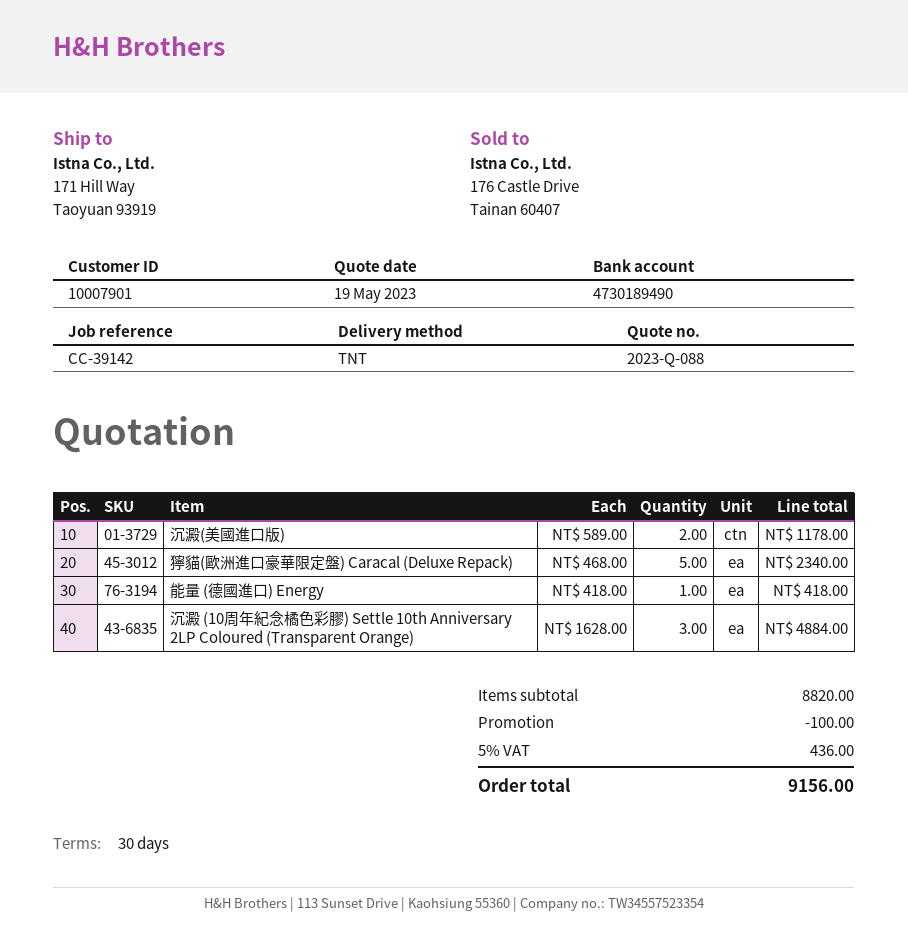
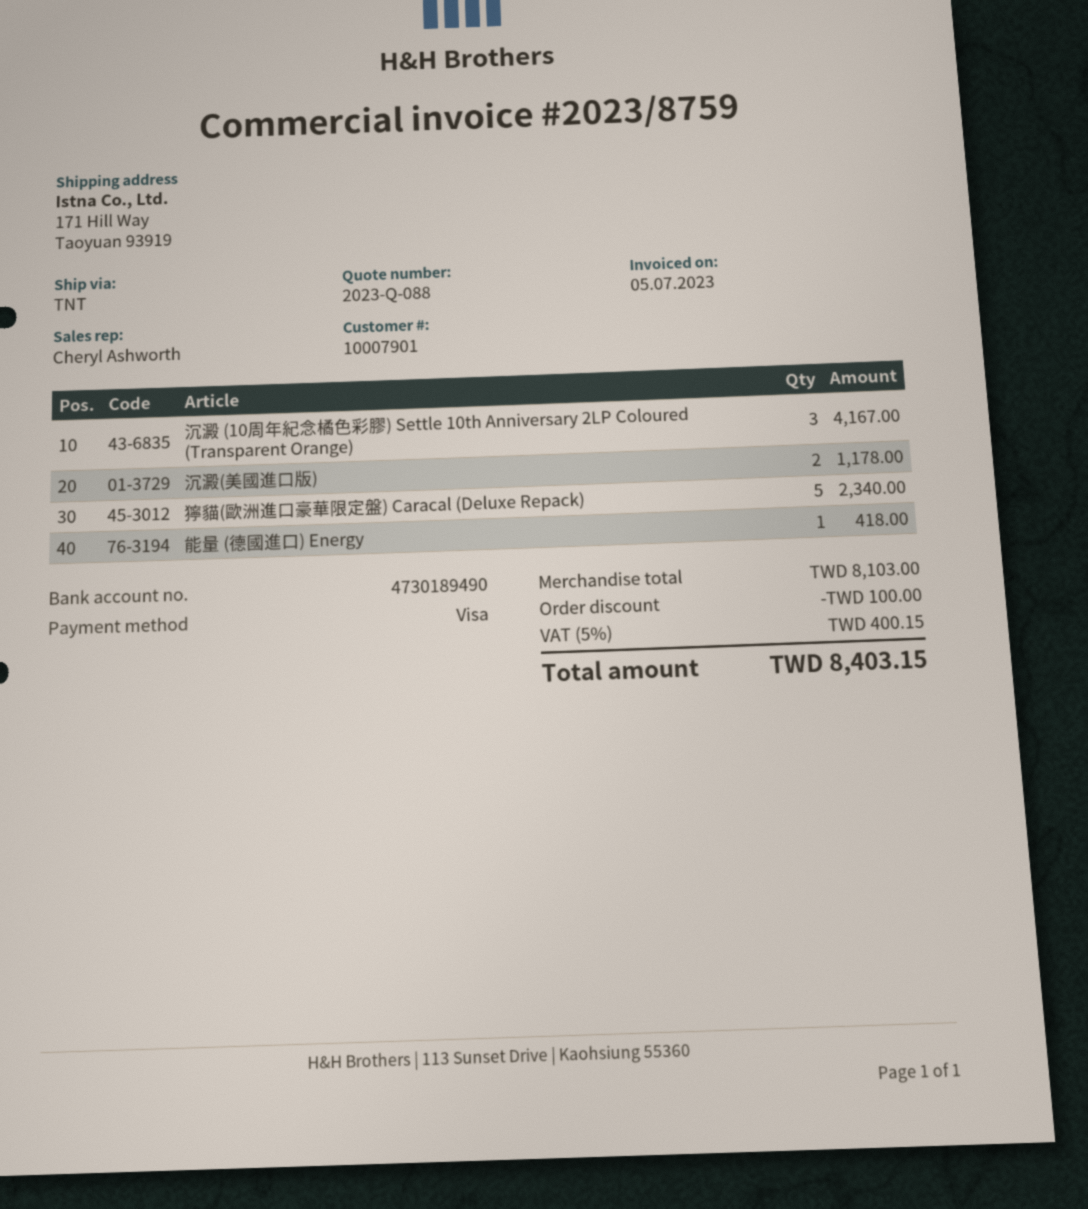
沉澱 (10周年紀念橘色彩膠) Settle 10th Anniversary 2LP Coloured (Transparent Orange): 3 for 4884.00 -> 3 for 4167.00
subtotal: 8820.00 -> 8103.00
tax: 5% = 436.00 -> 5% = 400.15
total: 9156.00 -> 8403.15

